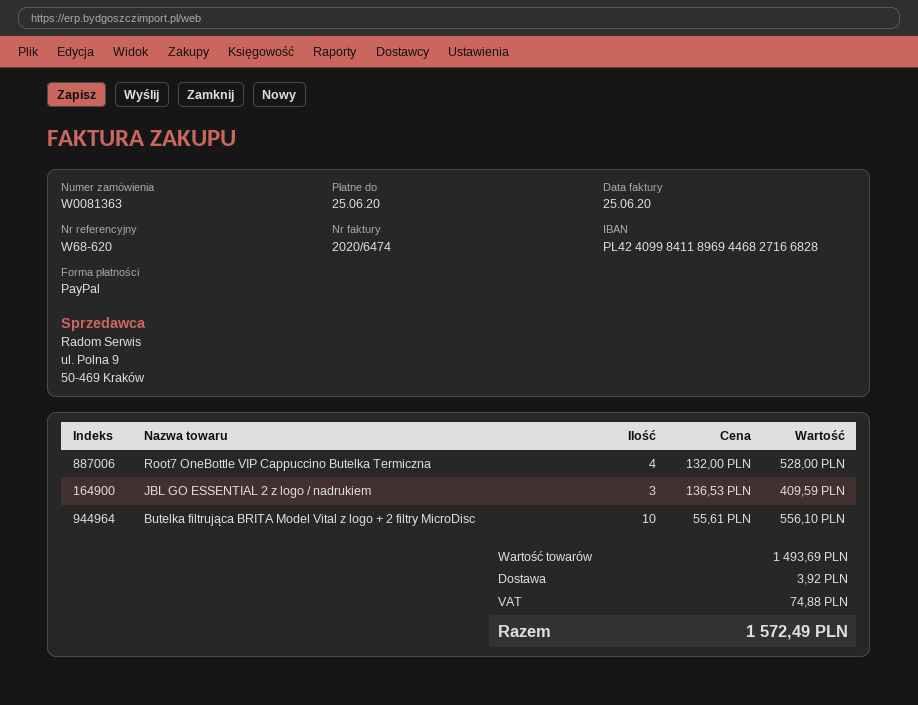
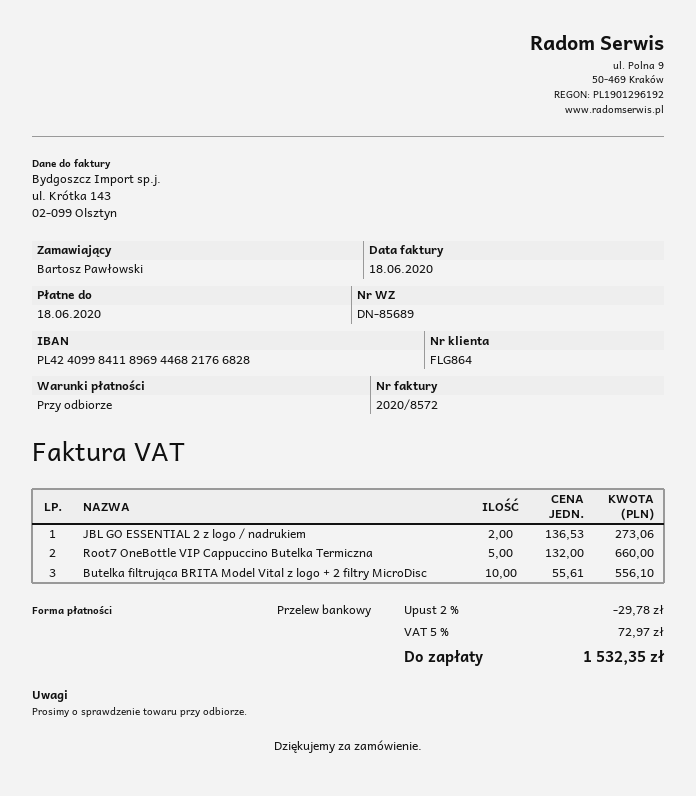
invoice number: 2020/6474 -> 2020/8572
invoice date: 2020-06-25 -> 2020-06-18
due date: 2020-06-25 -> 2020-06-18
payment method: PayPal -> bank transfer
bank account: PL42409984118969446827166828 -> PL42409984118969446821766828
Root7 OneBottle VIP Cappuccino Butelka Termiczna: 4 x 132.00 = 528.00 -> 5 x 132.00 = 660.00
JBL GO ESSENTIAL 2 z logo / nadrukiem: 3 x 136.53 = 409.59 -> 2 x 136.53 = 273.06
discount: none -> 2% = 29.78
shipping: 3.92 -> none
tax: 74.88 -> 72.97
total: 1572.49 -> 1532.35

